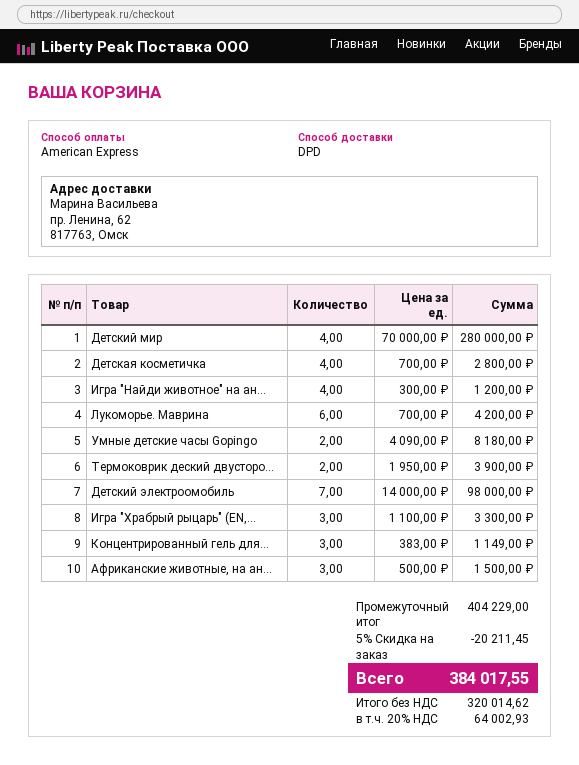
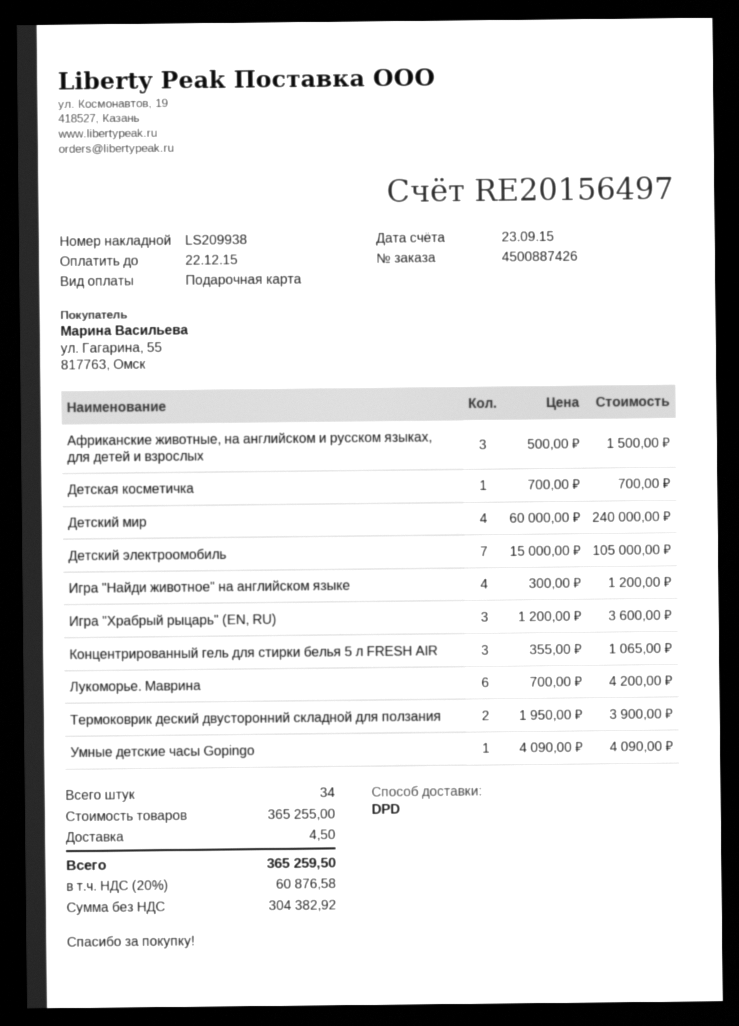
payment method: American Express -> gift card
Детский мир: 4 x 70000.00 = 280000.00 -> 4 x 60000.00 = 240000.00
Детская косметичка: 4 x 700.00 = 2800.00 -> 1 x 700.00 = 700.00
Умные детские часы Gopingo: 2 x 4090.00 = 8180.00 -> 1 x 4090.00 = 4090.00
Детский электроомобиль: 7 x 14000.00 = 98000.00 -> 7 x 15000.00 = 105000.00
Игра "Храбрый рыцарь" (EN,...: 3 x 1100.00 = 3300.00 -> 3 x 1200.00 = 3600.00
Концентрированный гель для...: 3 x 383.00 = 1149.00 -> 3 x 355.00 = 1065.00
subtotal: 404229.00 -> 365255.00
discount: 5% = 20211.45 -> none
shipping: none -> 4.50
net: 320014.62 -> 304382.92
tax: 20% = 64002.93 -> 20% = 60876.58
total: 384017.55 -> 365259.50

